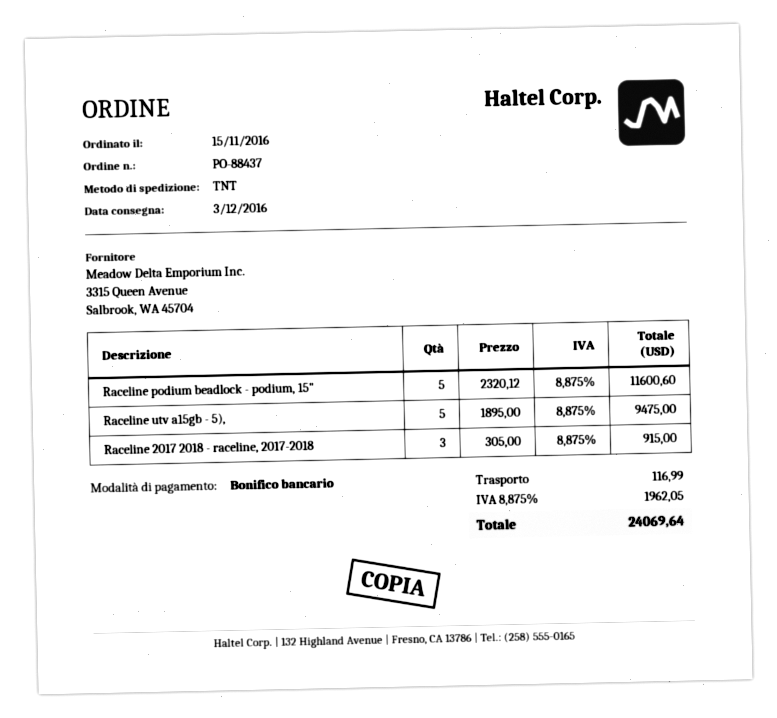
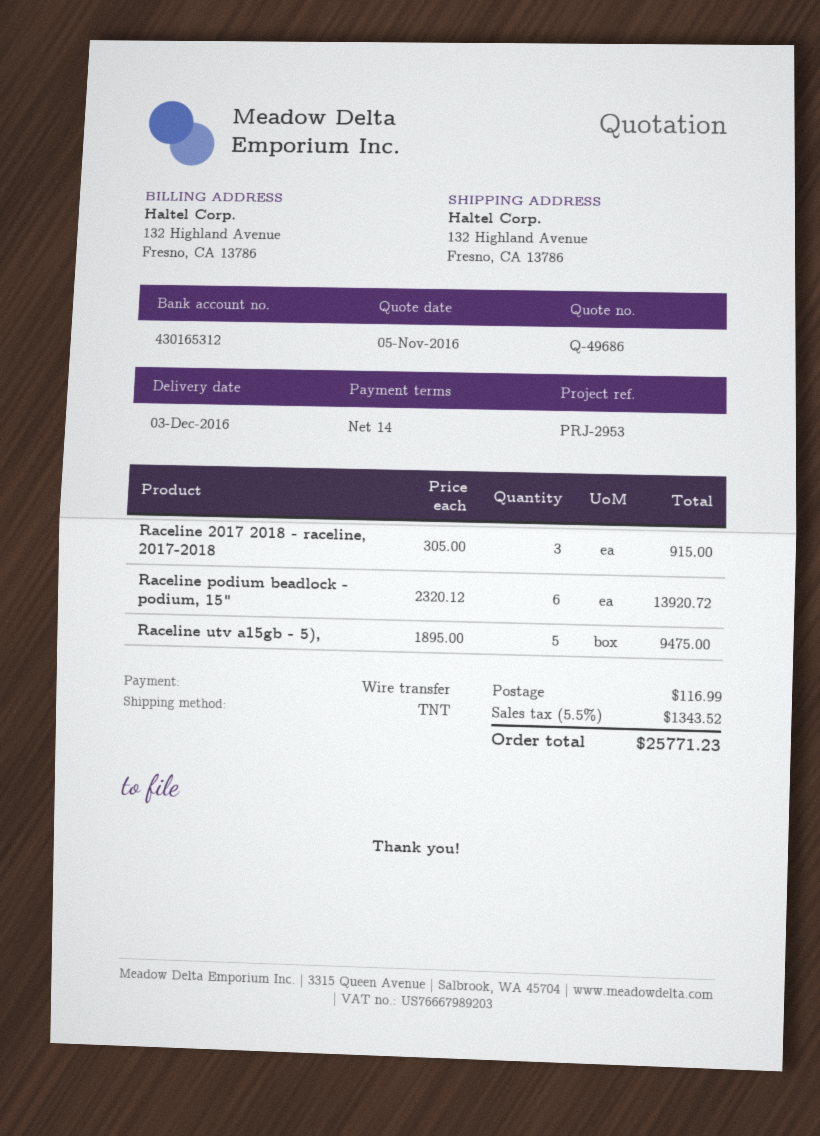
Raceline podium beadlock - podium, 15": 5 x 2320.12 = 11600.60 -> 6 x 2320.12 = 13920.72
tax: 8.875% = 1962.05 -> 5.5% = 1343.52
total: 24069.64 -> 25771.23

